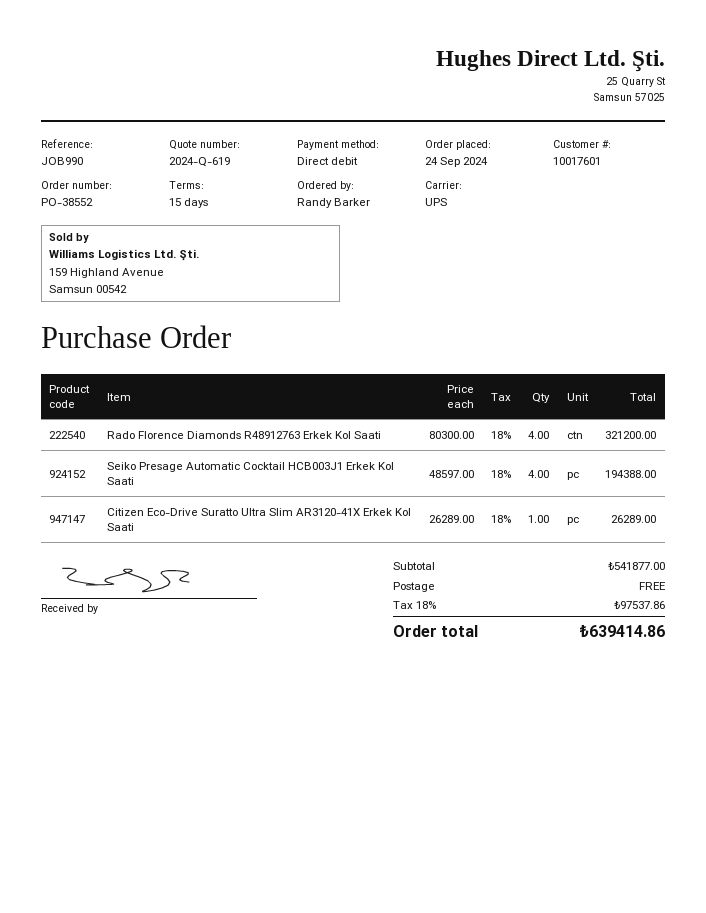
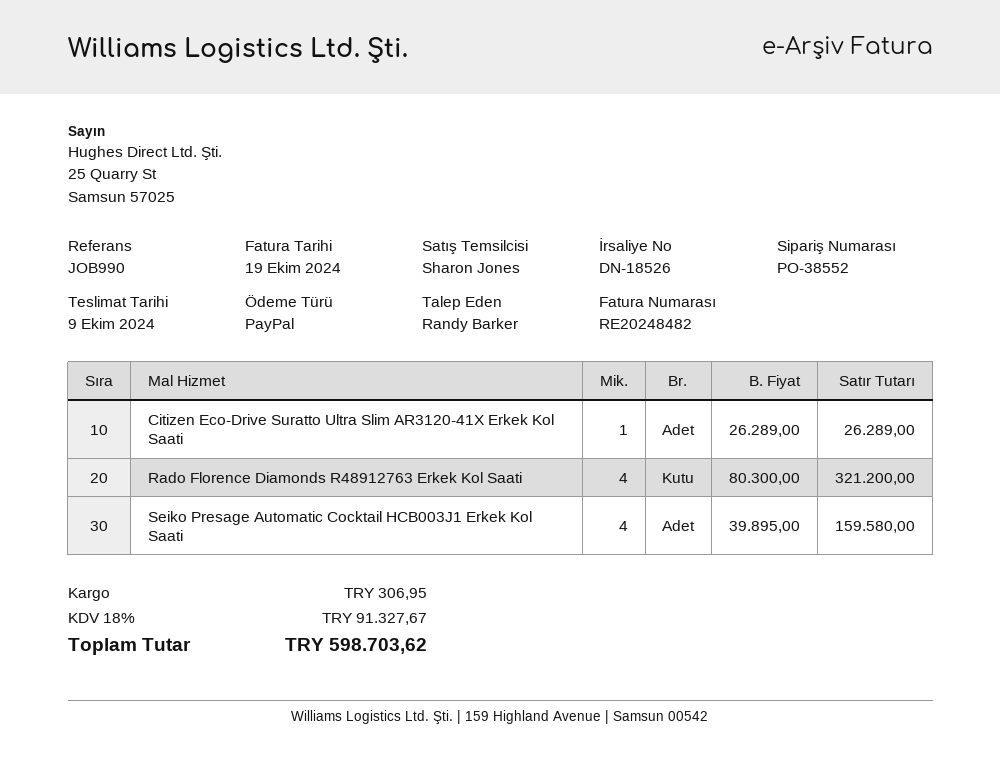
payment method: direct debit -> PayPal
Seiko Presage Automatic Cocktail HCB003J1 Erkek Kol Saati: 4 x 48597.00 = 194388.00 -> 4 x 39895.00 = 159580.00
shipping: 0.00 -> 306.95
tax: 18% = 97537.86 -> 18% = 91327.67
total: 639414.86 -> 598703.62

